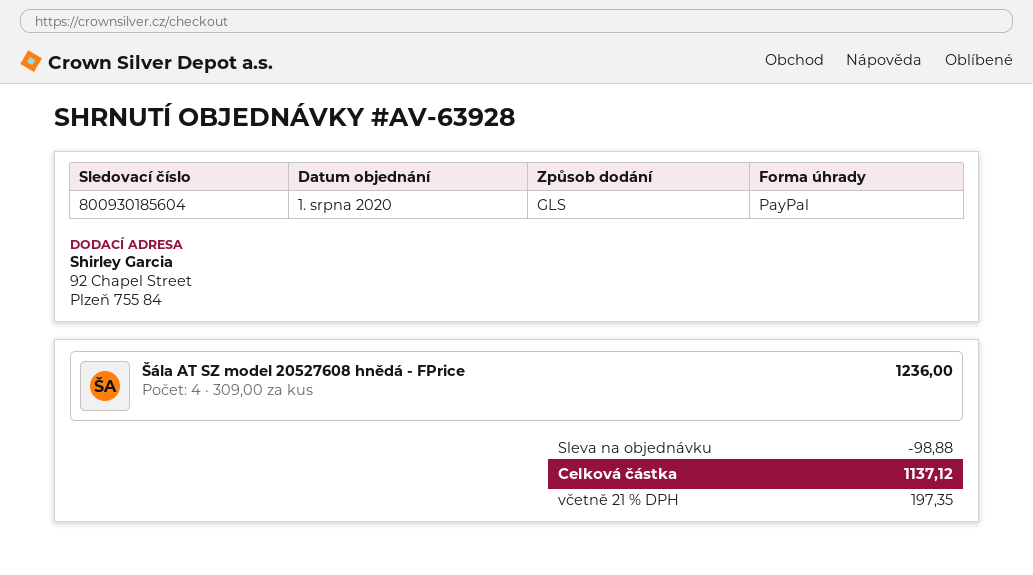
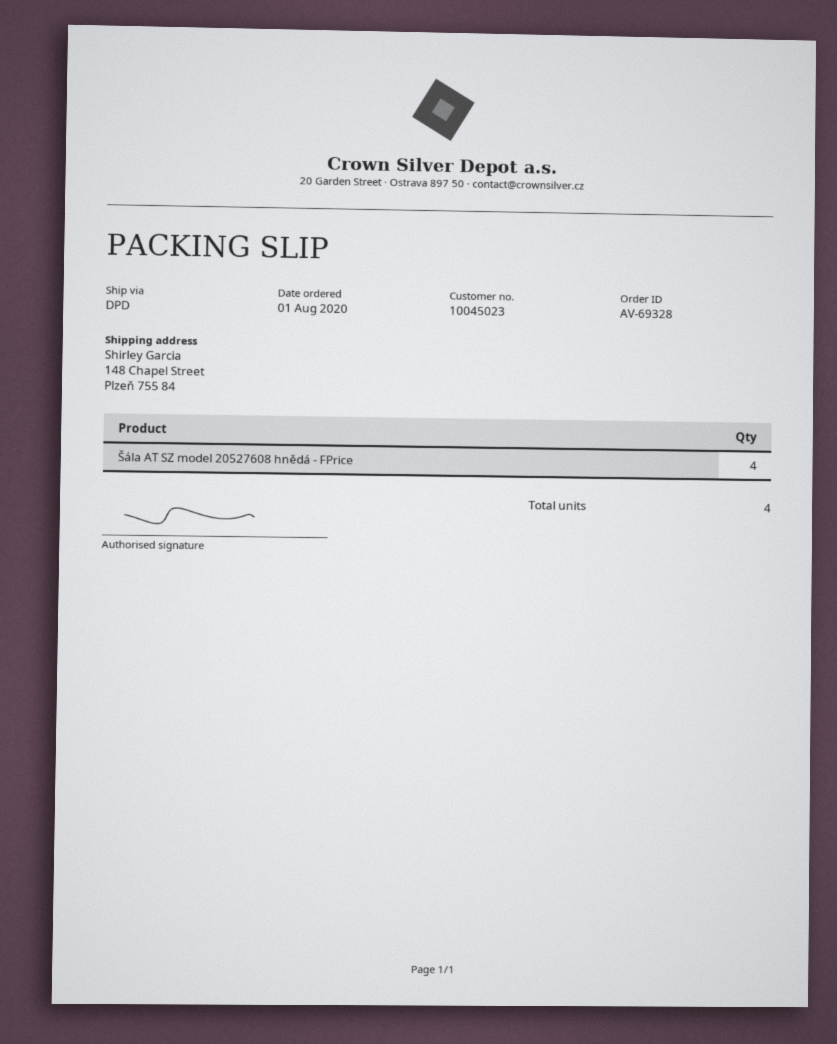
order number: AV-63928 -> AV-69328
shipping method: GLS -> DPD
ship to: 92 Chapel Street, Plzeň 755 84 -> 148 Chapel Street, Plzeň 755 84

